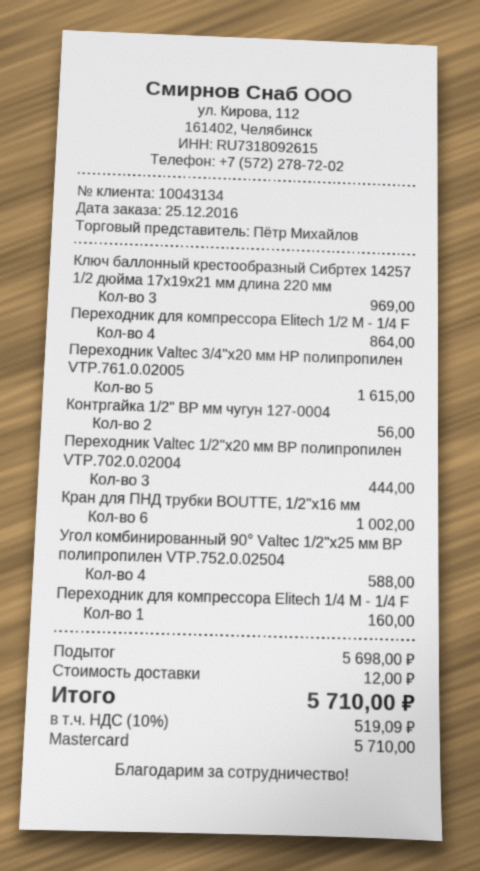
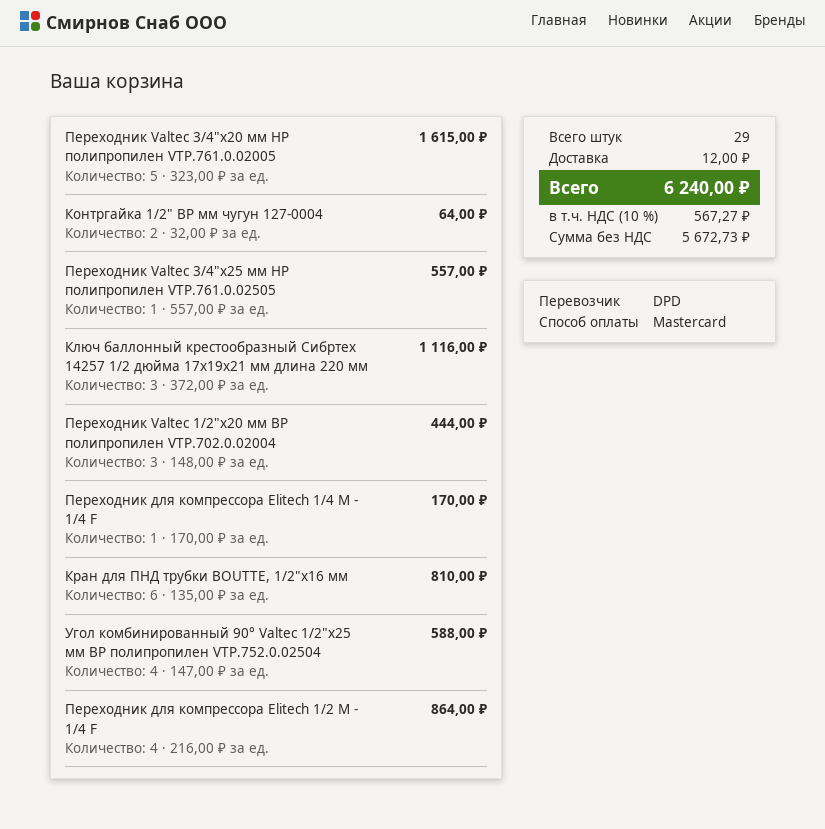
Ключ баллонный крестообразный Сибртех 14257 1/2 дюйма 17x19x21 мм длина 220 мм: 3 for 969.00 -> 3 for 1116.00
Контргайка 1/2" ВР мм чугун 127-0004: 2 for 56.00 -> 2 for 64.00
Кран для ПНД трубки BOUTTE, 1/2"x16 мм: 6 for 1002.00 -> 6 for 810.00
Переходник для компрессора Elitech 1/4 М - 1/4 F: 1 for 160.00 -> 1 for 170.00
Переходник Valtec 3/4"x25 мм НР полипропилен VTP.761.0.02505: none -> 1 for 557.00
tax: 10% = 519.09 -> 10% = 567.27
total: 5710.00 -> 6240.00

